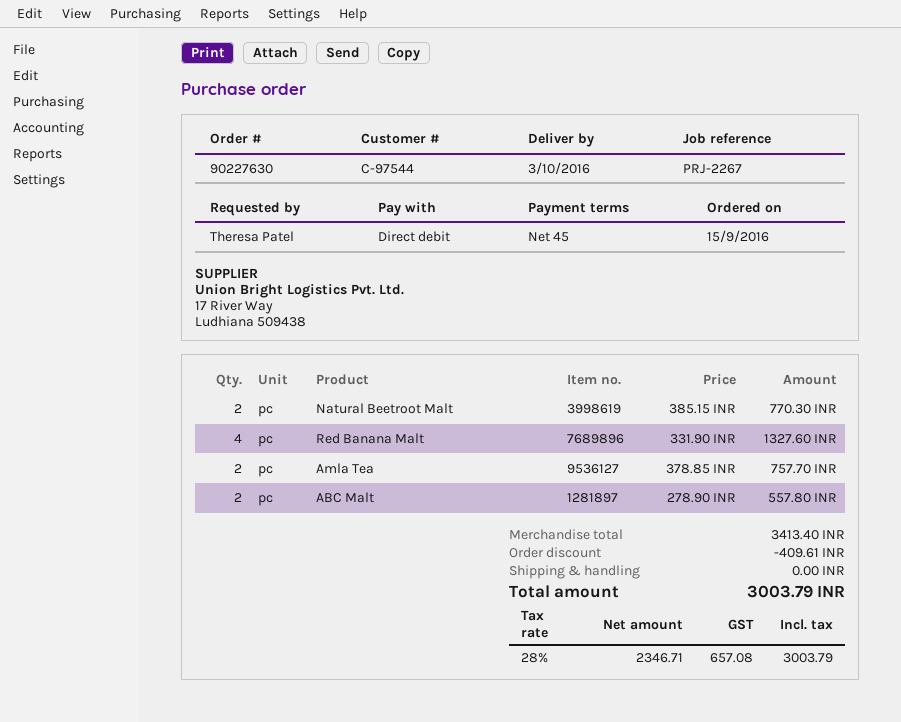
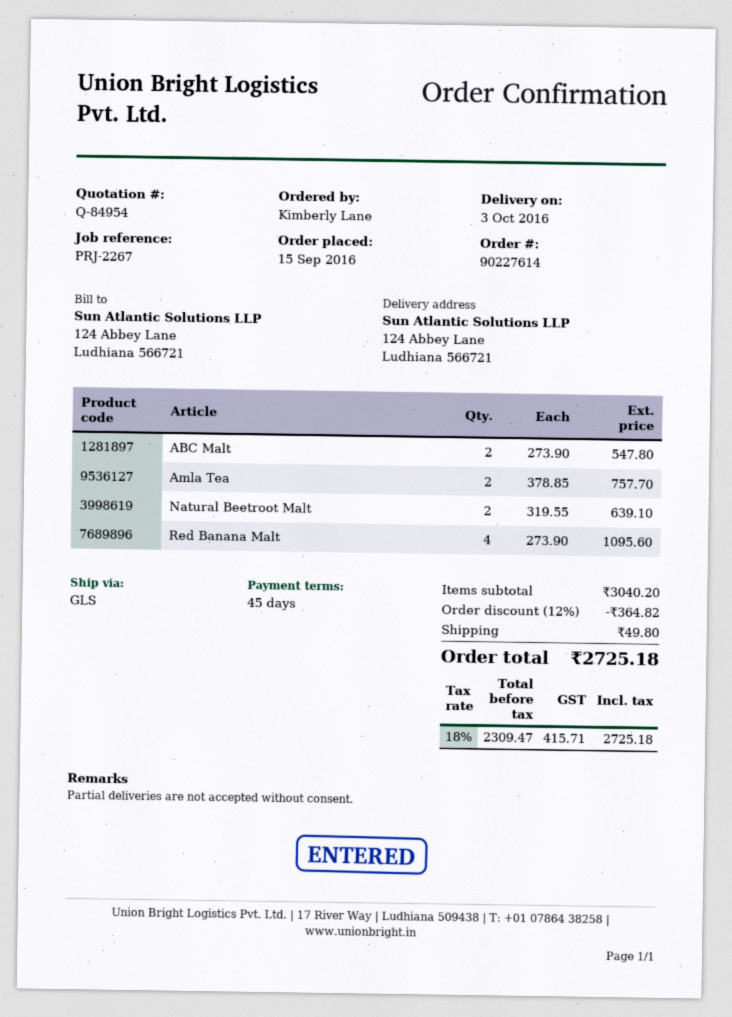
order number: 90227630 -> 90227614
ordered by: Theresa Patel -> Kimberly Lane
Natural Beetroot Malt: 2 x 385.15 = 770.30 -> 2 x 319.55 = 639.10
Red Banana Malt: 4 x 331.90 = 1327.60 -> 4 x 273.90 = 1095.60
ABC Malt: 2 x 278.90 = 557.80 -> 2 x 273.90 = 547.80
subtotal: 3413.40 -> 3040.20
discount: 409.61 -> 364.82
shipping: 0.00 -> 49.80
net: 2346.71 -> 2309.47
tax: 28% = 657.08 -> 18% = 415.71
total: 3003.79 -> 2725.18

